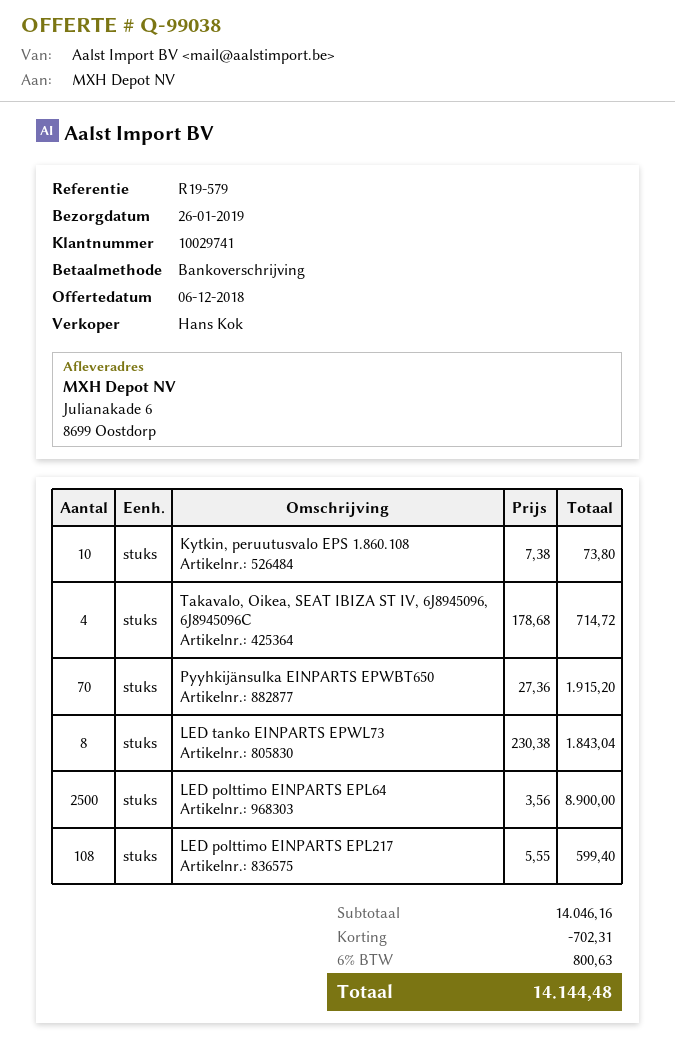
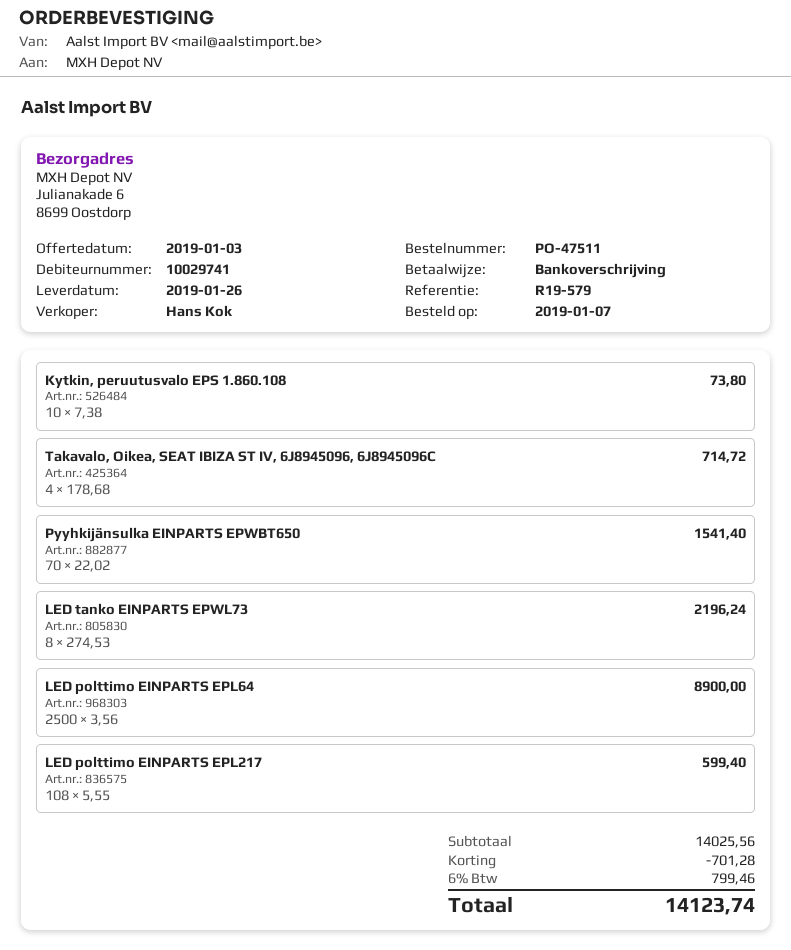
quote date: 2018-12-06 -> 2019-01-03
Pyyhkijänsulka EINPARTS EPWBT650: 70 x 27.36 = 1915.20 -> 70 x 22.02 = 1541.40
LED tanko EINPARTS EPWL73: 8 x 230.38 = 1843.04 -> 8 x 274.53 = 2196.24
subtotal: 14046.16 -> 14025.56
discount: 702.31 -> 701.28
tax: 6% = 800.63 -> 6% = 799.46
total: 14144.48 -> 14123.74

